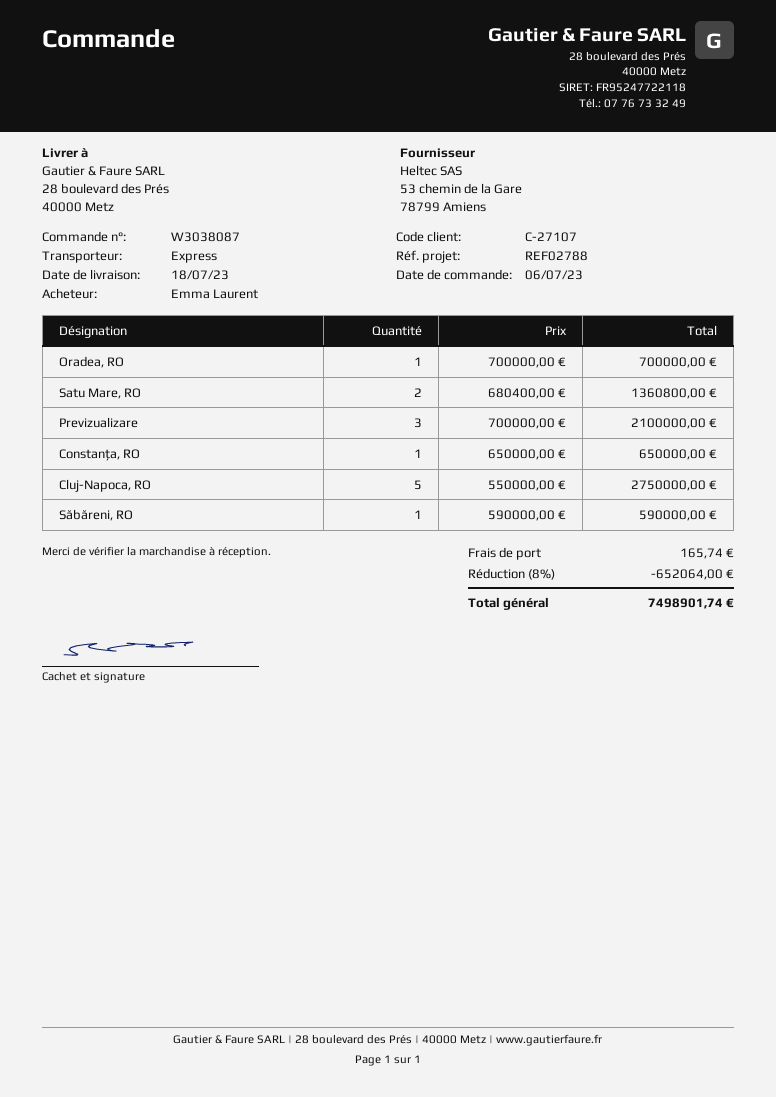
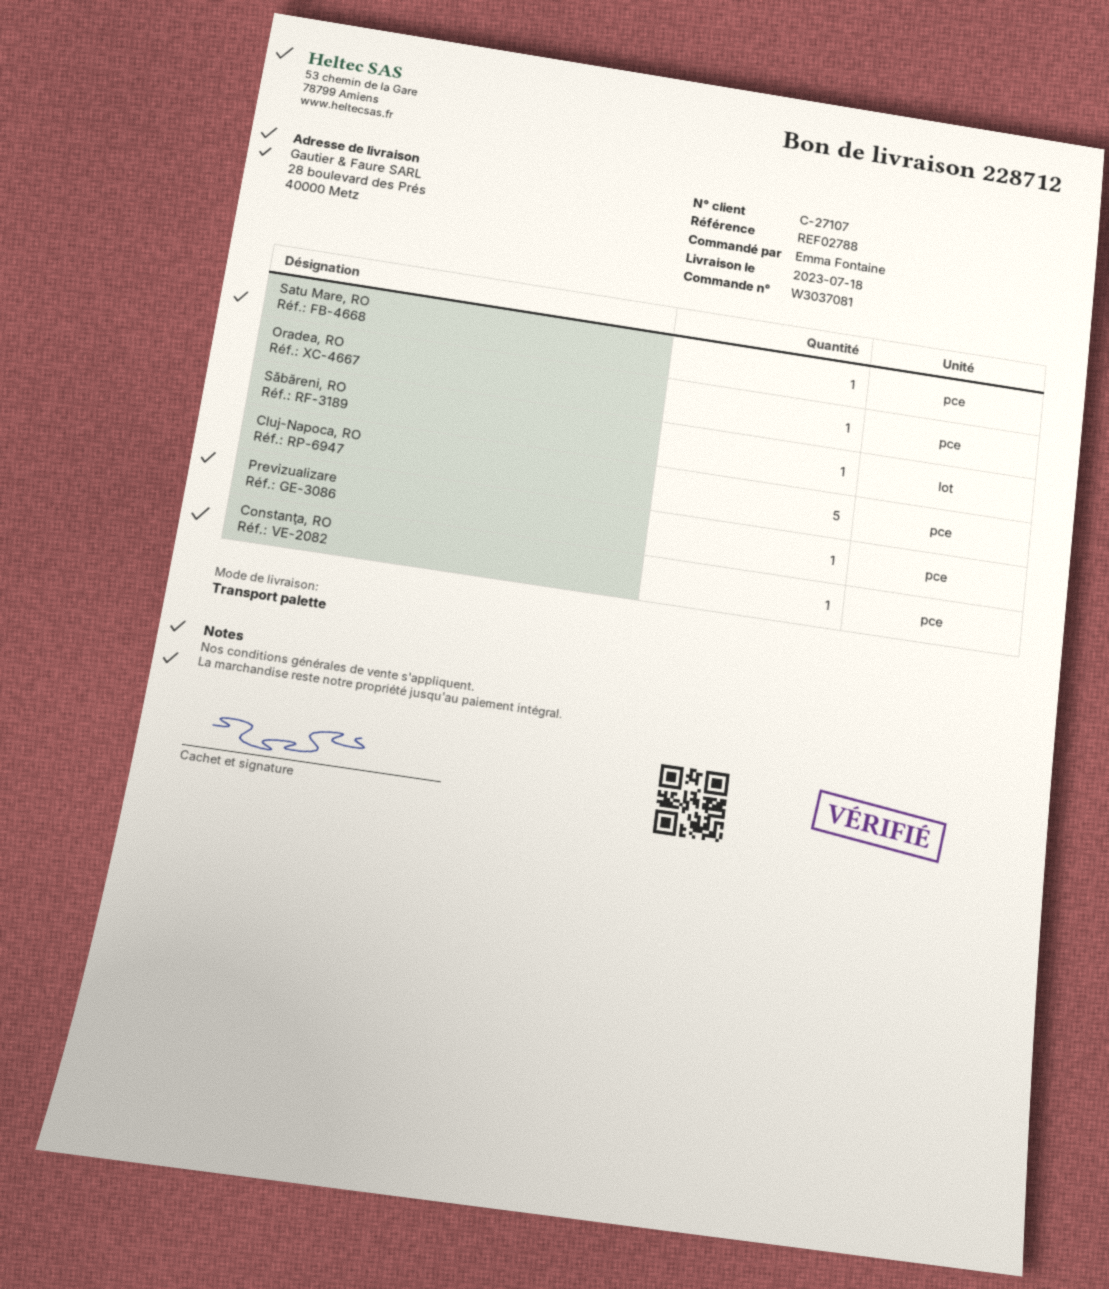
order number: W3038087 -> W3037081
ordered by: Emma Laurent -> Emma Fontaine
shipping method: express -> pallet freight
Satu Mare, RO: 2 -> 1
Previzualizare: 3 -> 1

